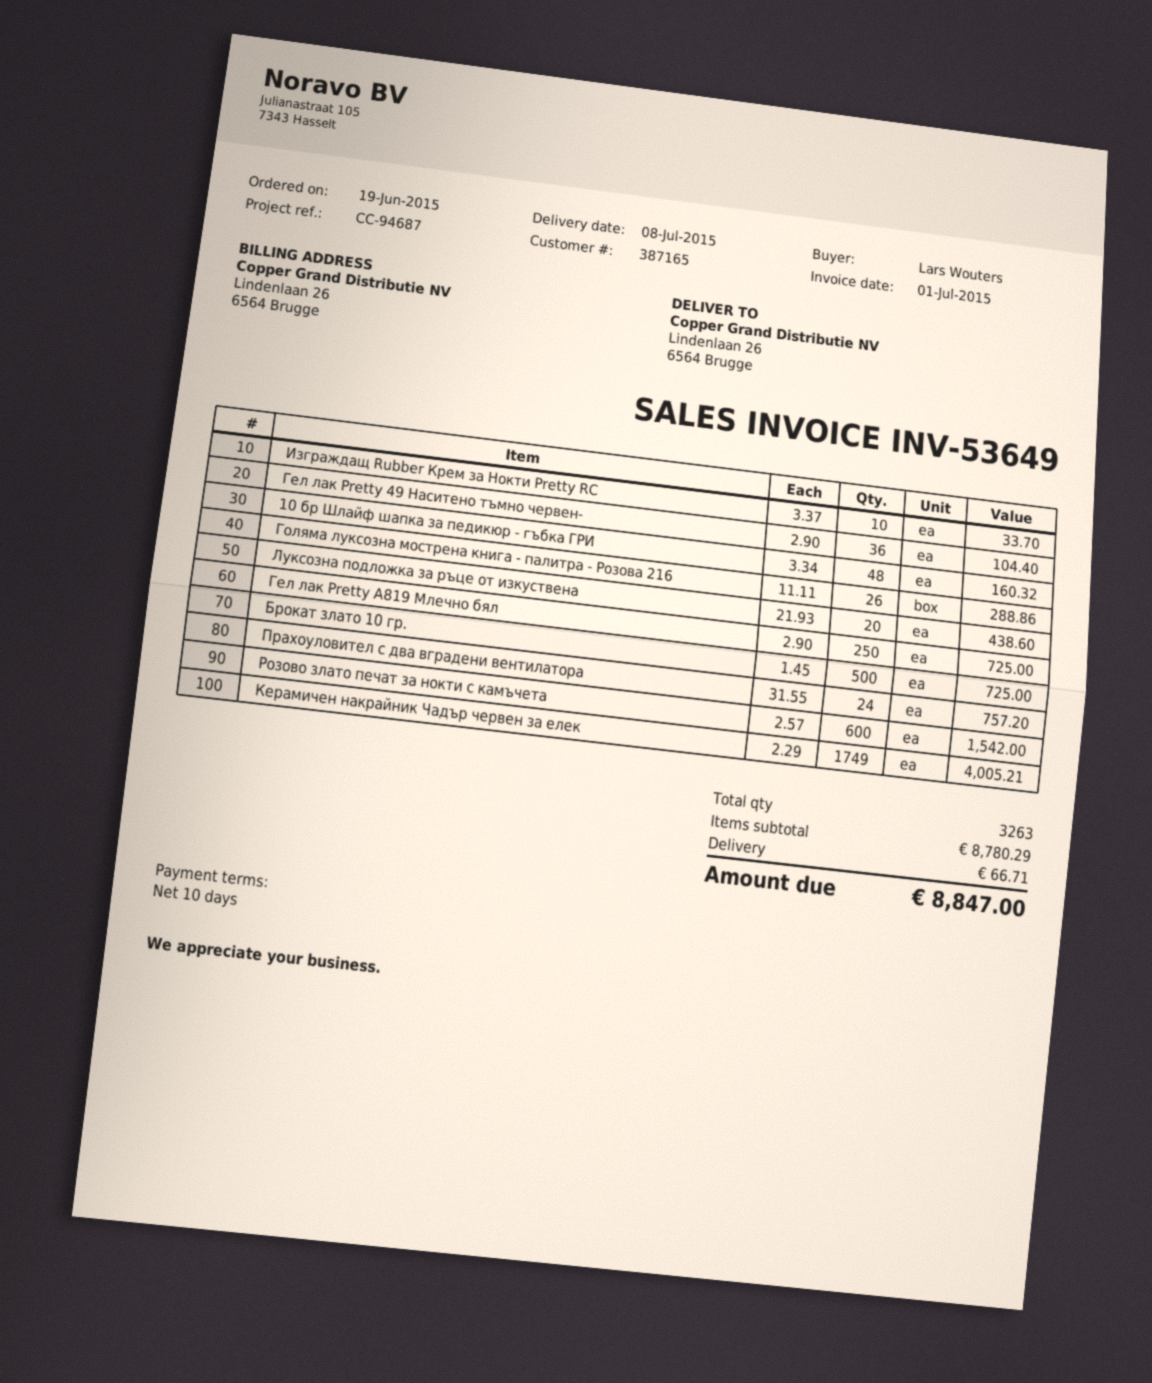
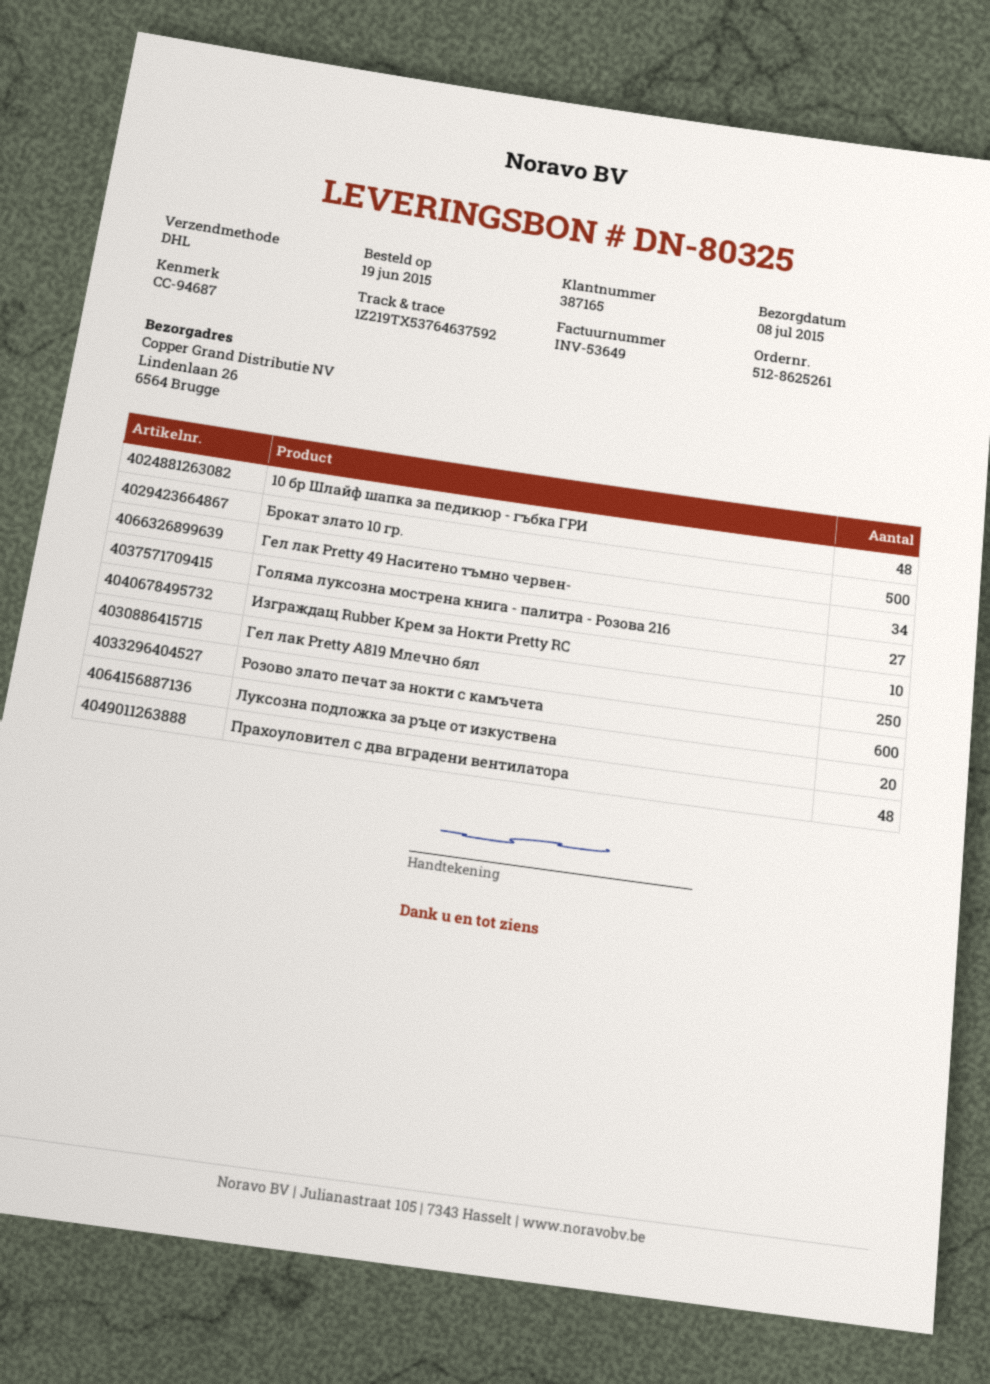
Гел лак Pretty 49 Наситено тъмно червен-: 36 -> 34
Голяма луксозна мострена книга - палитра - Розова 216: 26 -> 27
Прахоуловител с два вградени вентилатора: 24 -> 48
Керамичен накрайник Чадър червен за елек: 1749 -> none

